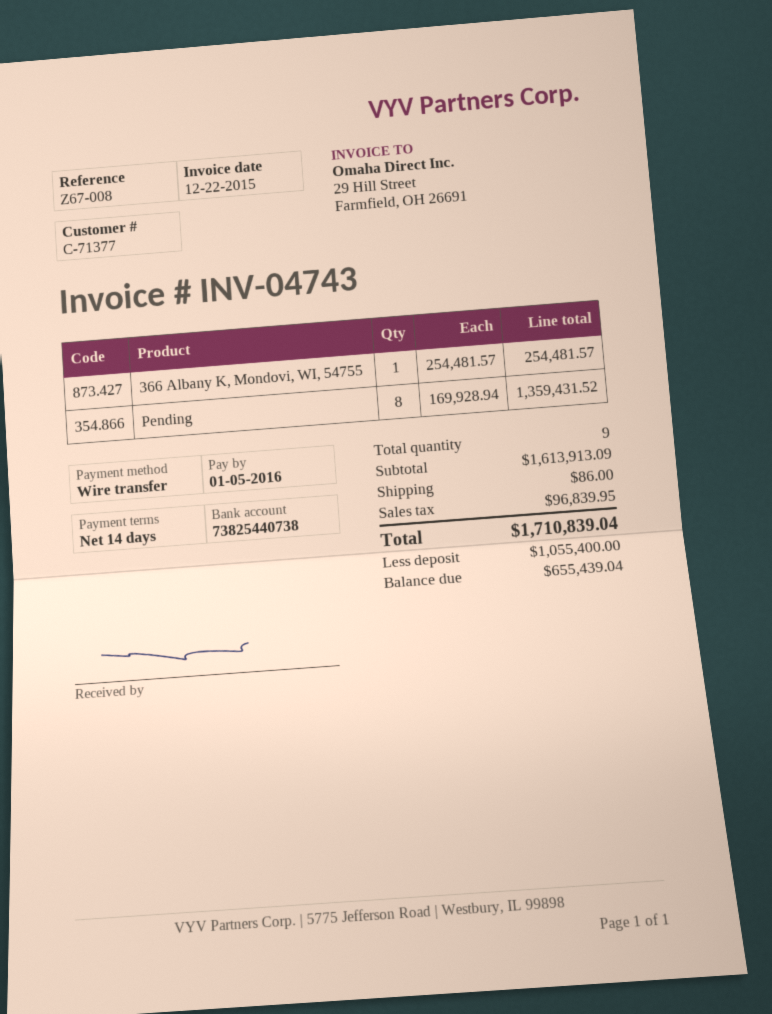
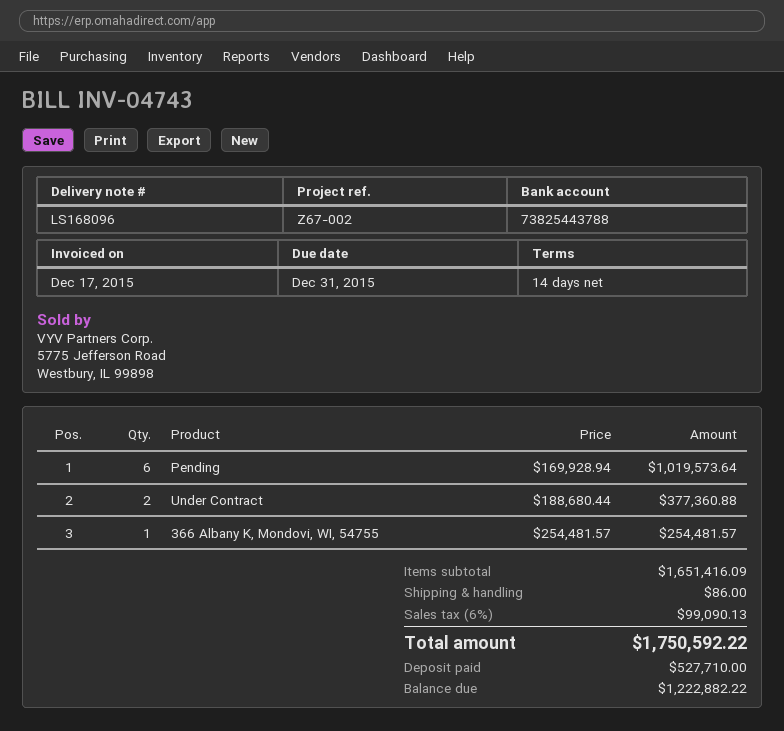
invoice date: 2015-12-22 -> 2015-12-17
due date: 2016-01-05 -> 2015-12-31
reference: Z67-008 -> Z67-002
bank account: 73825440738 -> 73825443788
Pending: 8 x 169928.94 = 1359431.52 -> 6 x 169928.94 = 1019573.64
Under Contract: none -> 2 x 188680.44 = 377360.88
subtotal: 1613913.09 -> 1651416.09
tax: 96839.95 -> 99090.13
total: 1710839.04 -> 1750592.22
deposit: 1055400.00 -> 527710.00
balance: 655439.04 -> 1222882.22

